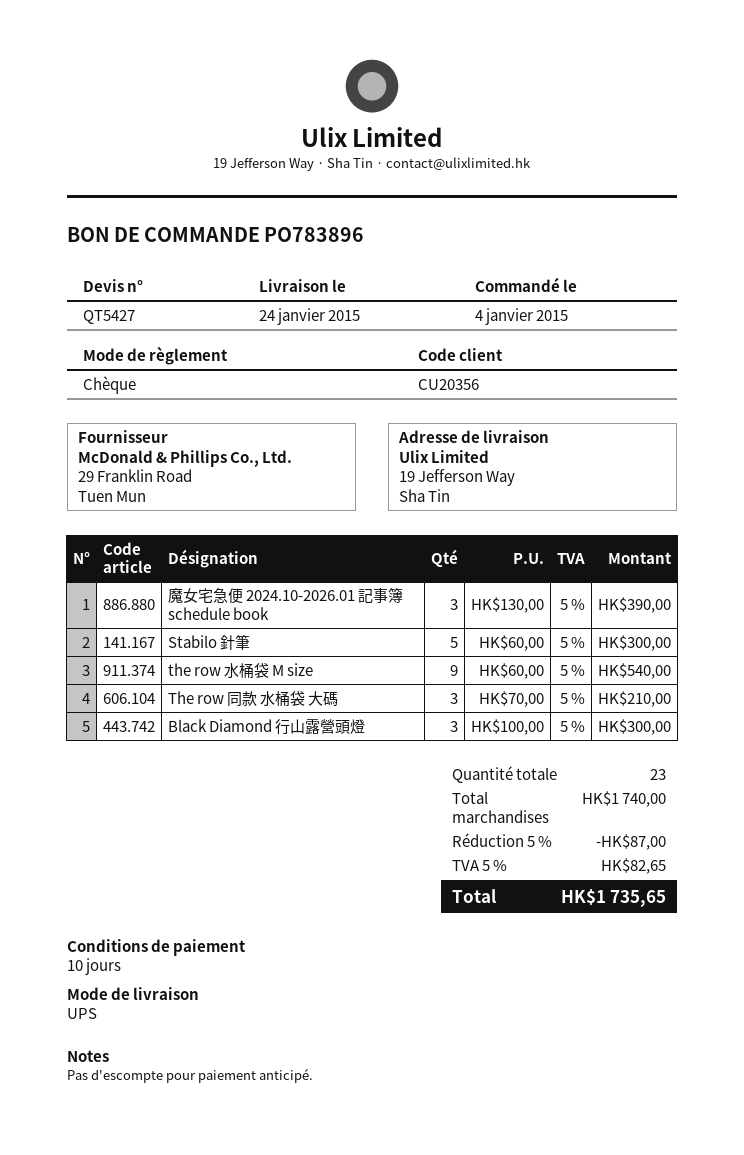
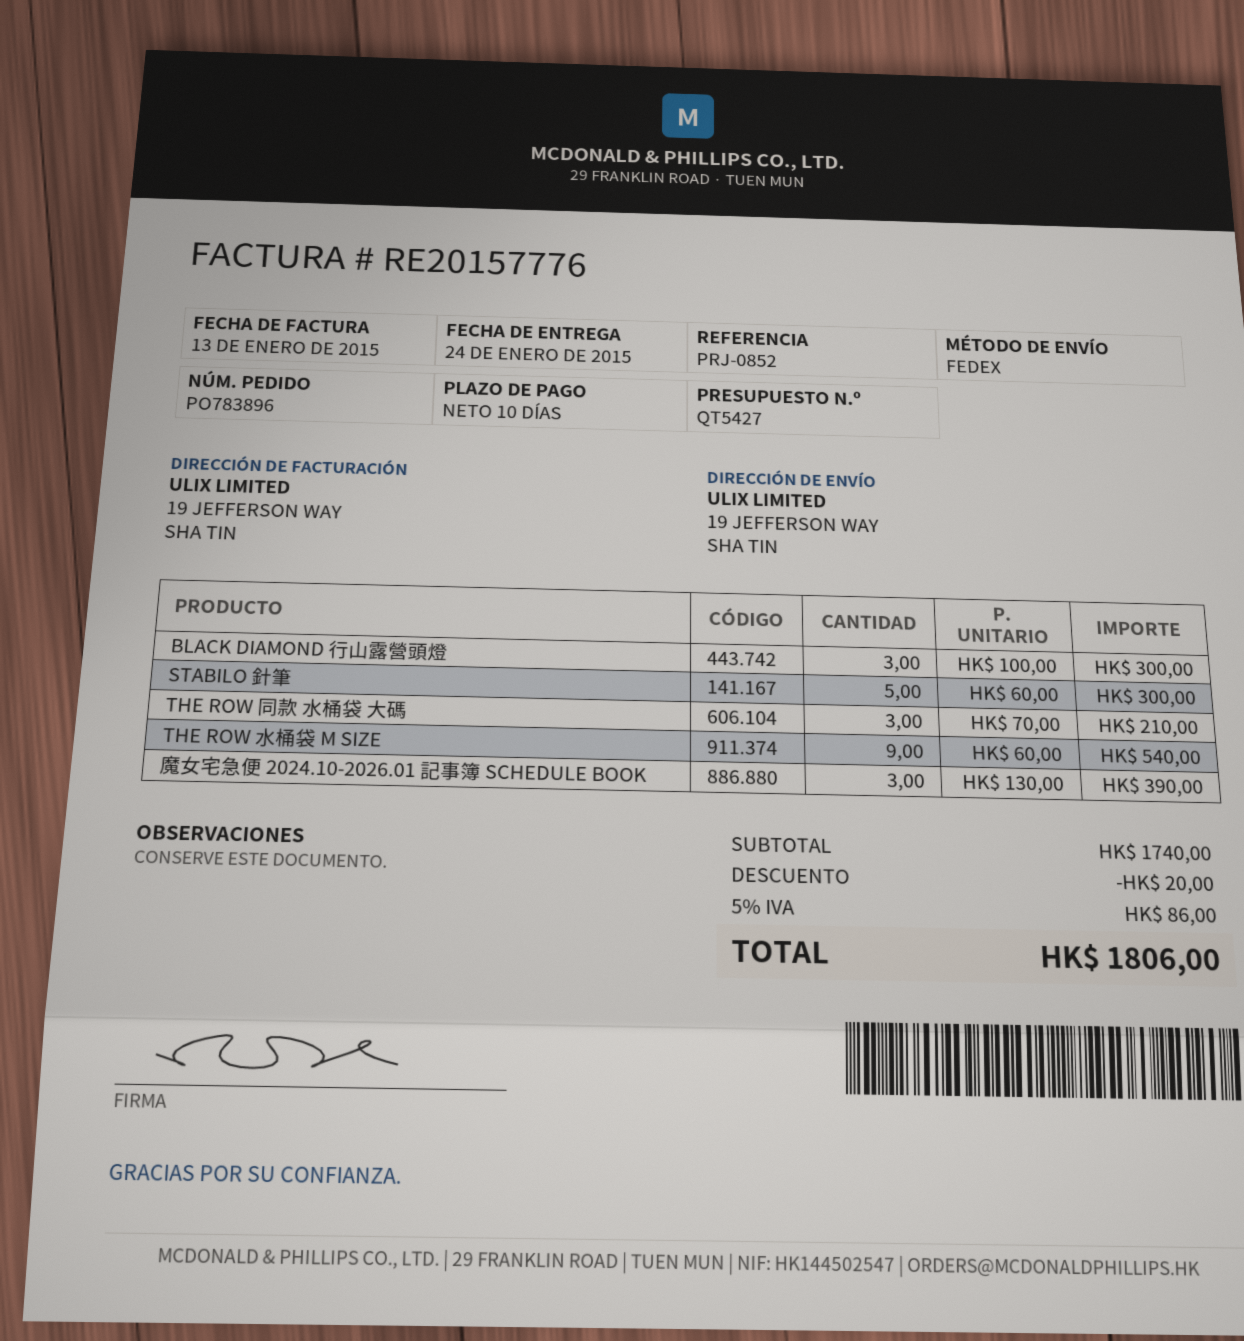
shipping method: UPS -> FedEx
discount: 87.00 -> 20.00
tax: 5% = 82.65 -> 5% = 86.00
total: 1735.65 -> 1806.00

